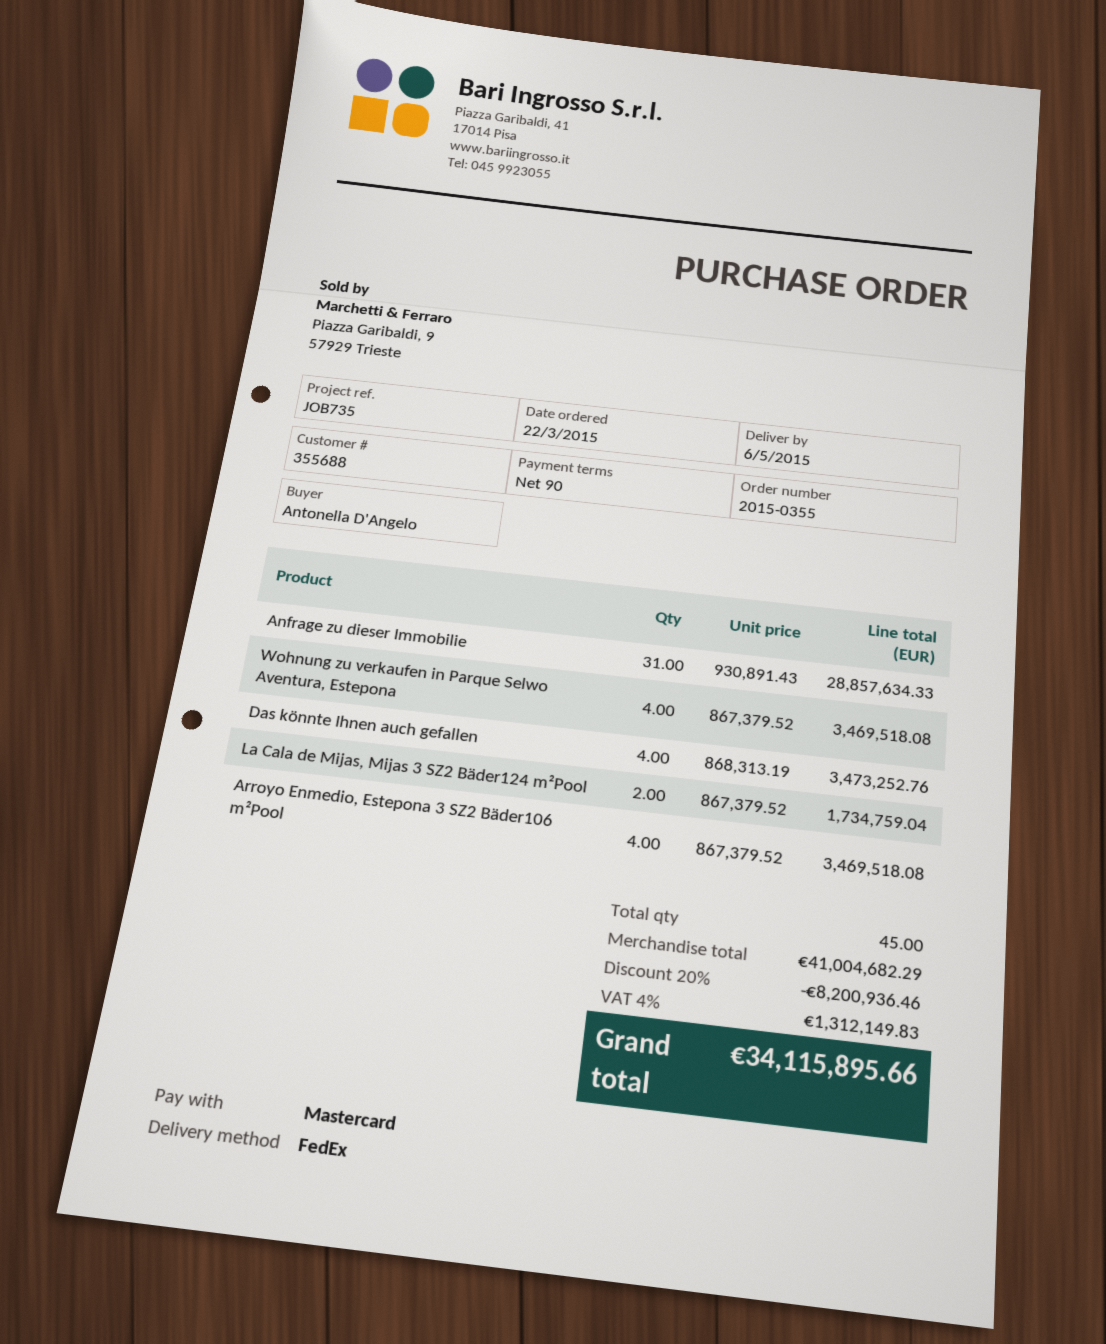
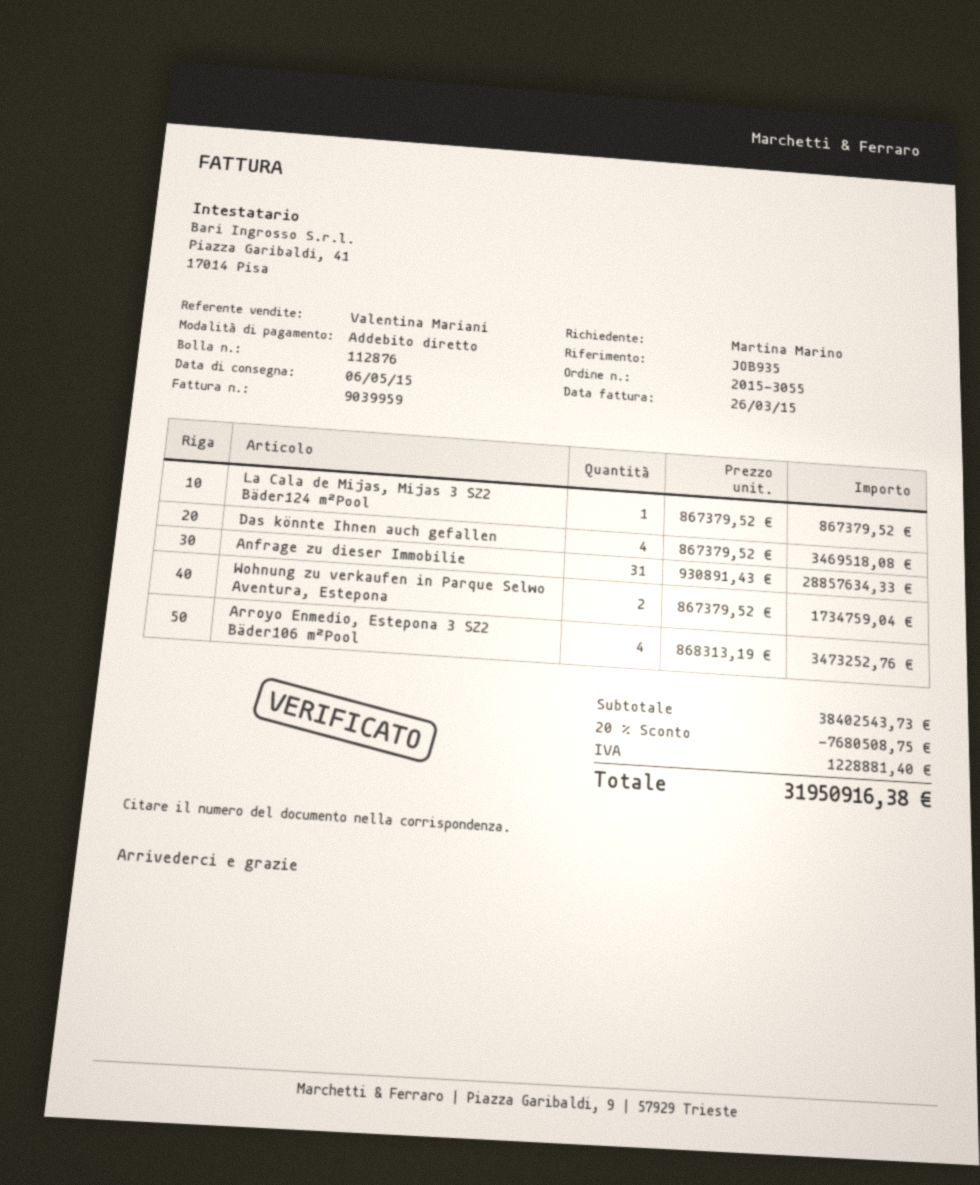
order number: 2015-0355 -> 2015-3055
reference: JOB735 -> JOB935
ordered by: Antonella D'Angelo -> Martina Marino
payment method: Mastercard -> direct debit
Wohnung zu verkaufen in Parque Selwo Aventura, Estepona: 4 x 867379.52 = 3469518.08 -> 2 x 867379.52 = 1734759.04
Das könnte Ihnen auch gefallen: 4 x 868313.19 = 3473252.76 -> 4 x 867379.52 = 3469518.08
La Cala de Mijas, Mijas 3 SZ2 Bäder124 m²Pool: 2 x 867379.52 = 1734759.04 -> 1 x 867379.52 = 867379.52
Arroyo Enmedio, Estepona 3 SZ2 Bäder106 m²Pool: 4 x 867379.52 = 3469518.08 -> 4 x 868313.19 = 3473252.76
subtotal: 41004682.29 -> 38402543.73
discount: 20% = 8200936.46 -> 20% = 7680508.75
tax: 1312149.83 -> 1228881.40
total: 34115895.66 -> 31950916.38

